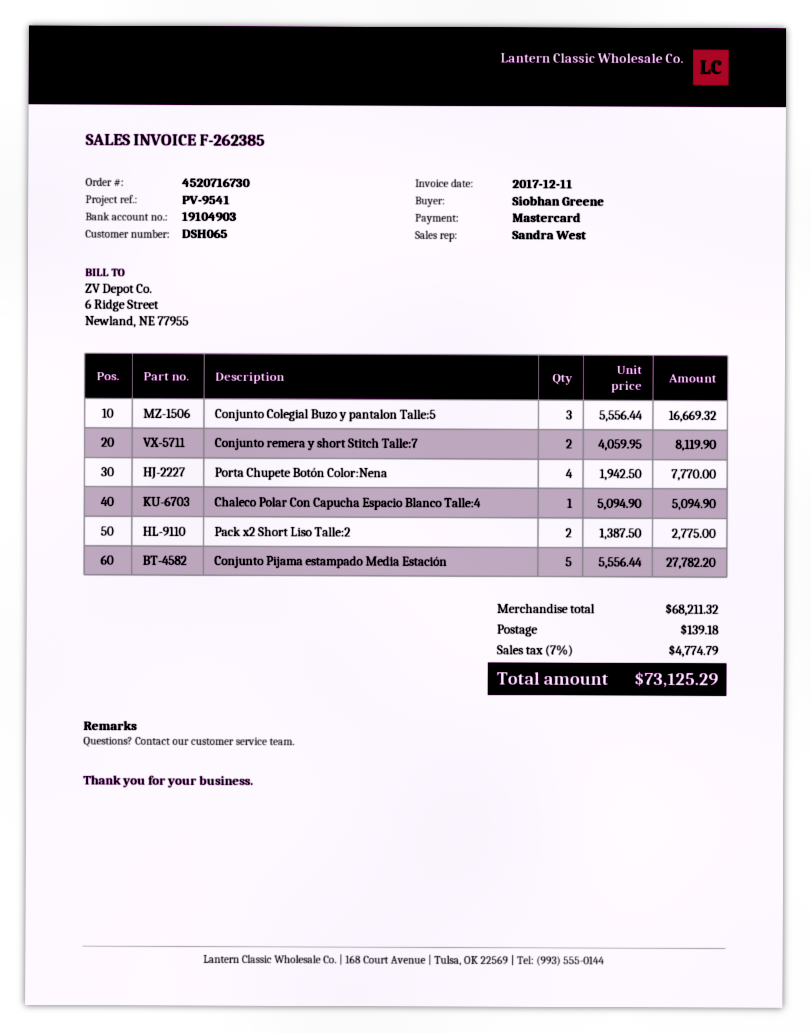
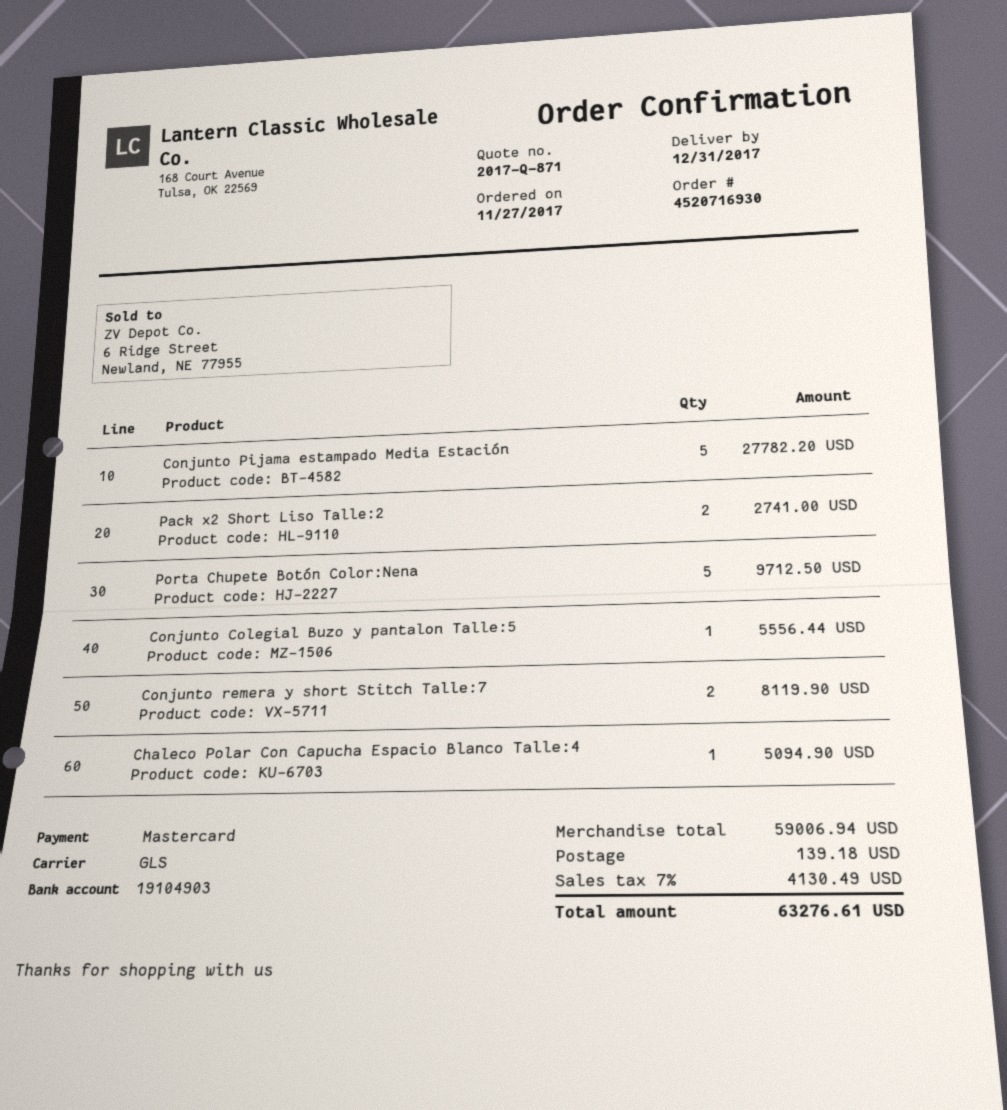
order number: 4520716730 -> 4520716930
Conjunto Colegial Buzo y pantalon Talle:5: 3 for 16669.32 -> 1 for 5556.44
Porta Chupete Botón Color:Nena: 4 for 7770.00 -> 5 for 9712.50
Pack x2 Short Liso Talle:2: 2 for 2775.00 -> 2 for 2741.00
subtotal: 68211.32 -> 59006.94
tax: 7% = 4774.79 -> 7% = 4130.49
total: 73125.29 -> 63276.61

